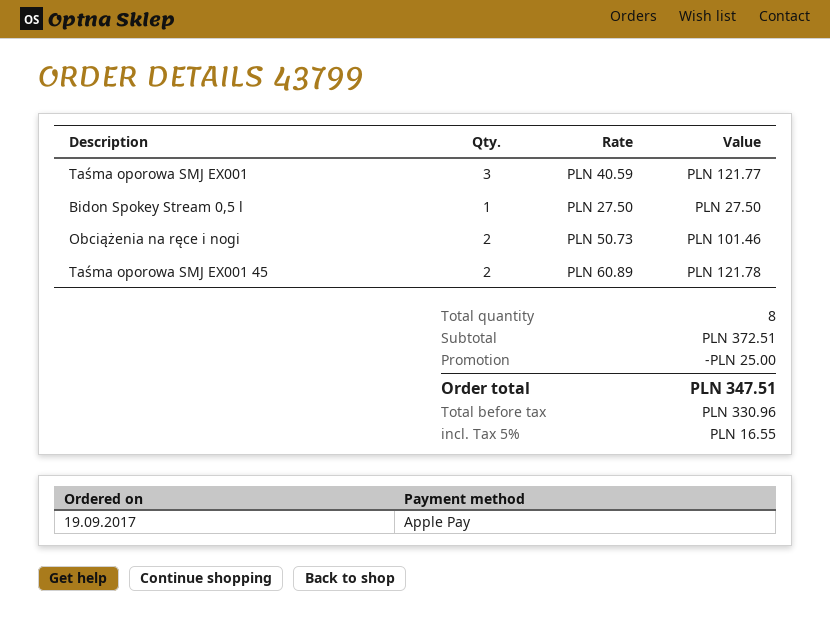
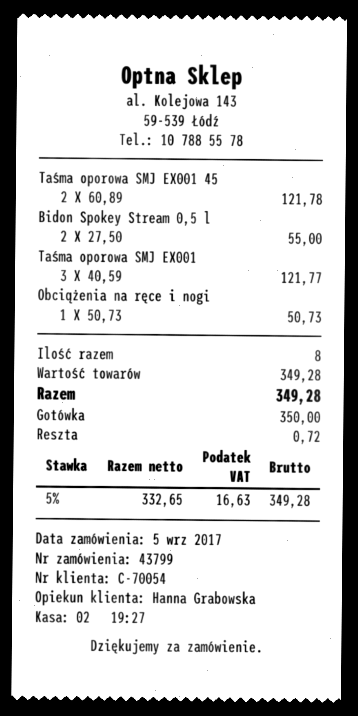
order date: 2017-09-19 -> 2017-09-05
payment method: Apple Pay -> cash
Bidon Spokey Stream 0,5 l: 1 x 27.50 = 27.50 -> 2 x 27.50 = 55.00
Obciążenia na ręce i nogi: 2 x 50.73 = 101.46 -> 1 x 50.73 = 50.73
subtotal: 372.51 -> 349.28
discount: 25.00 -> none
net: 330.96 -> 332.65
tax: 5% = 16.55 -> 5% = 16.63
total: 347.51 -> 349.28

